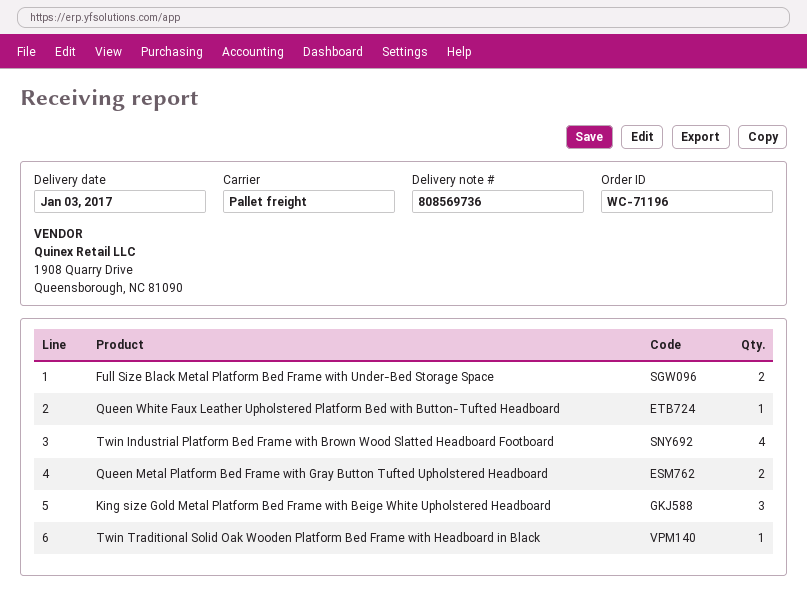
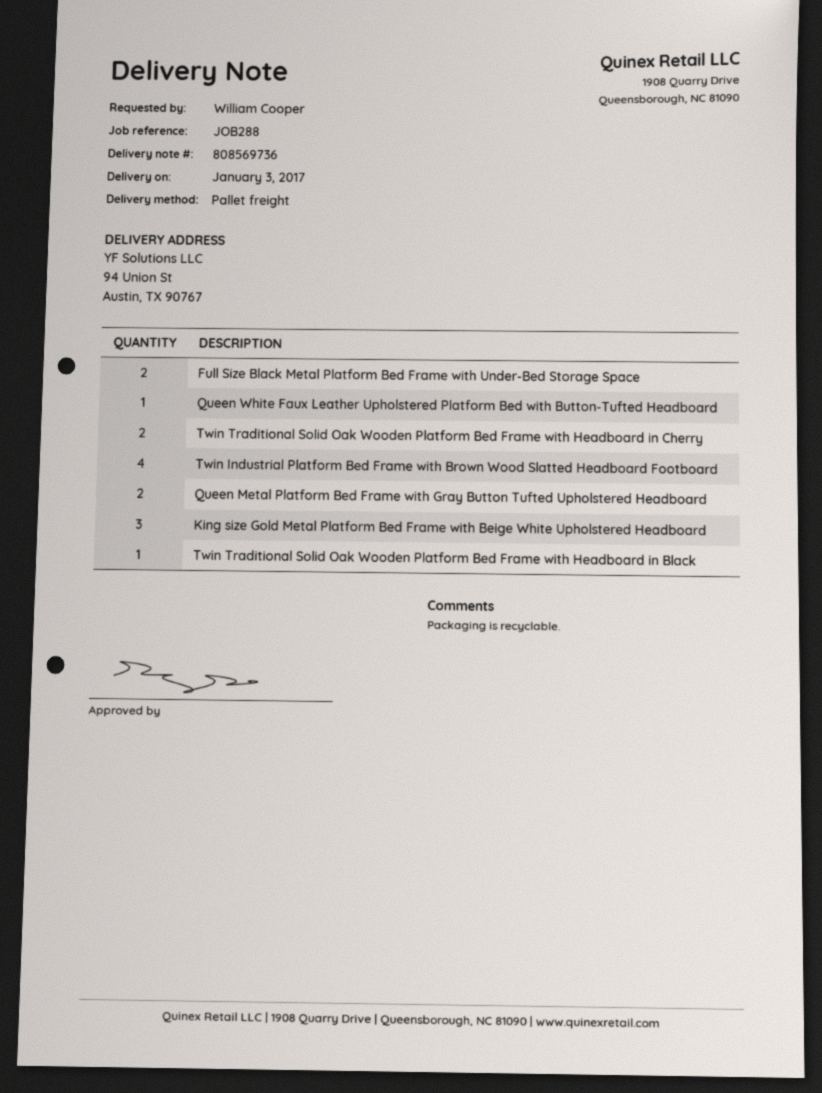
Twin Traditional Solid Oak Wooden Platform Bed Frame with Headboard in Cherry: none -> 2

